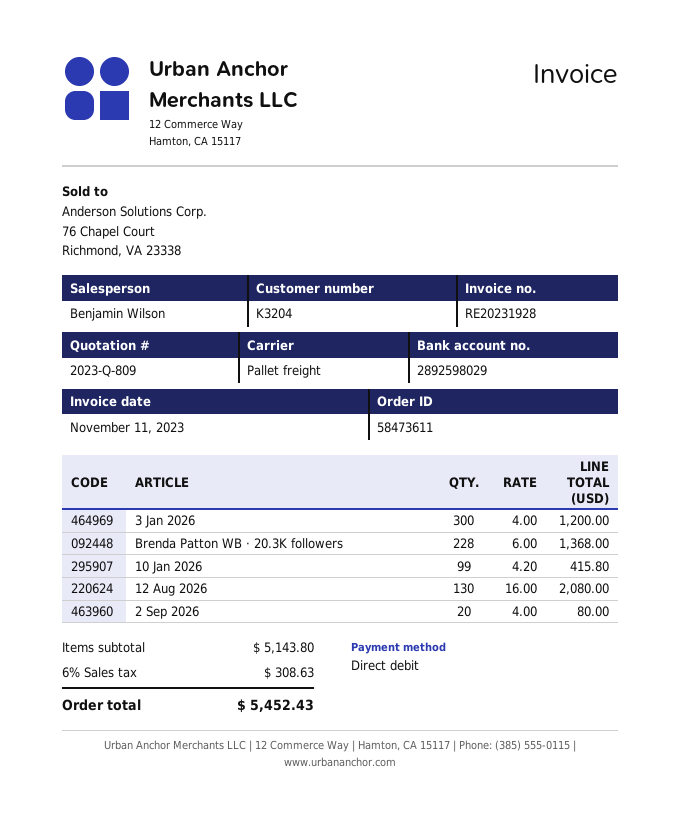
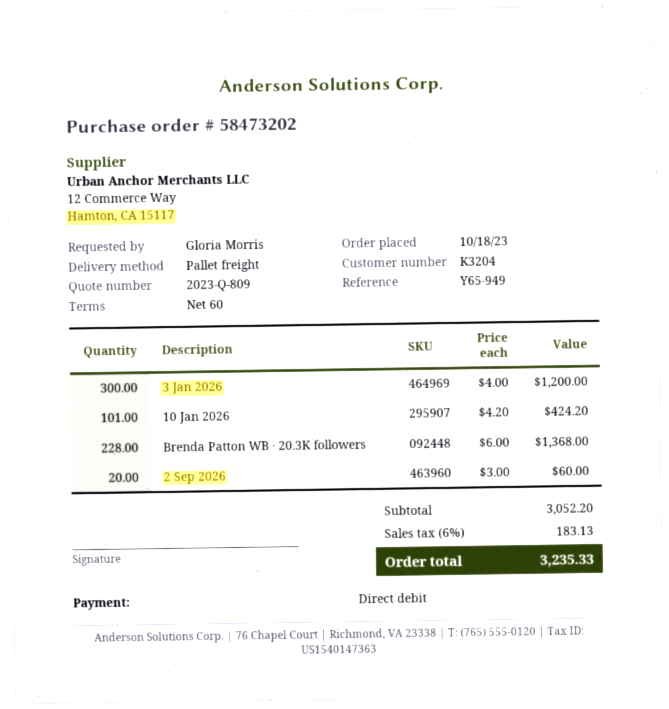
order number: 58473611 -> 58473202
10 Jan 2026: 99 x 4.20 = 415.80 -> 101 x 4.20 = 424.20
12 Aug 2026: 130 x 16.00 = 2080.00 -> none
2 Sep 2026: 20 x 4.00 = 80.00 -> 20 x 3.00 = 60.00
subtotal: 5143.80 -> 3052.20
tax: 6% = 308.63 -> 6% = 183.13
total: 5452.43 -> 3235.33

